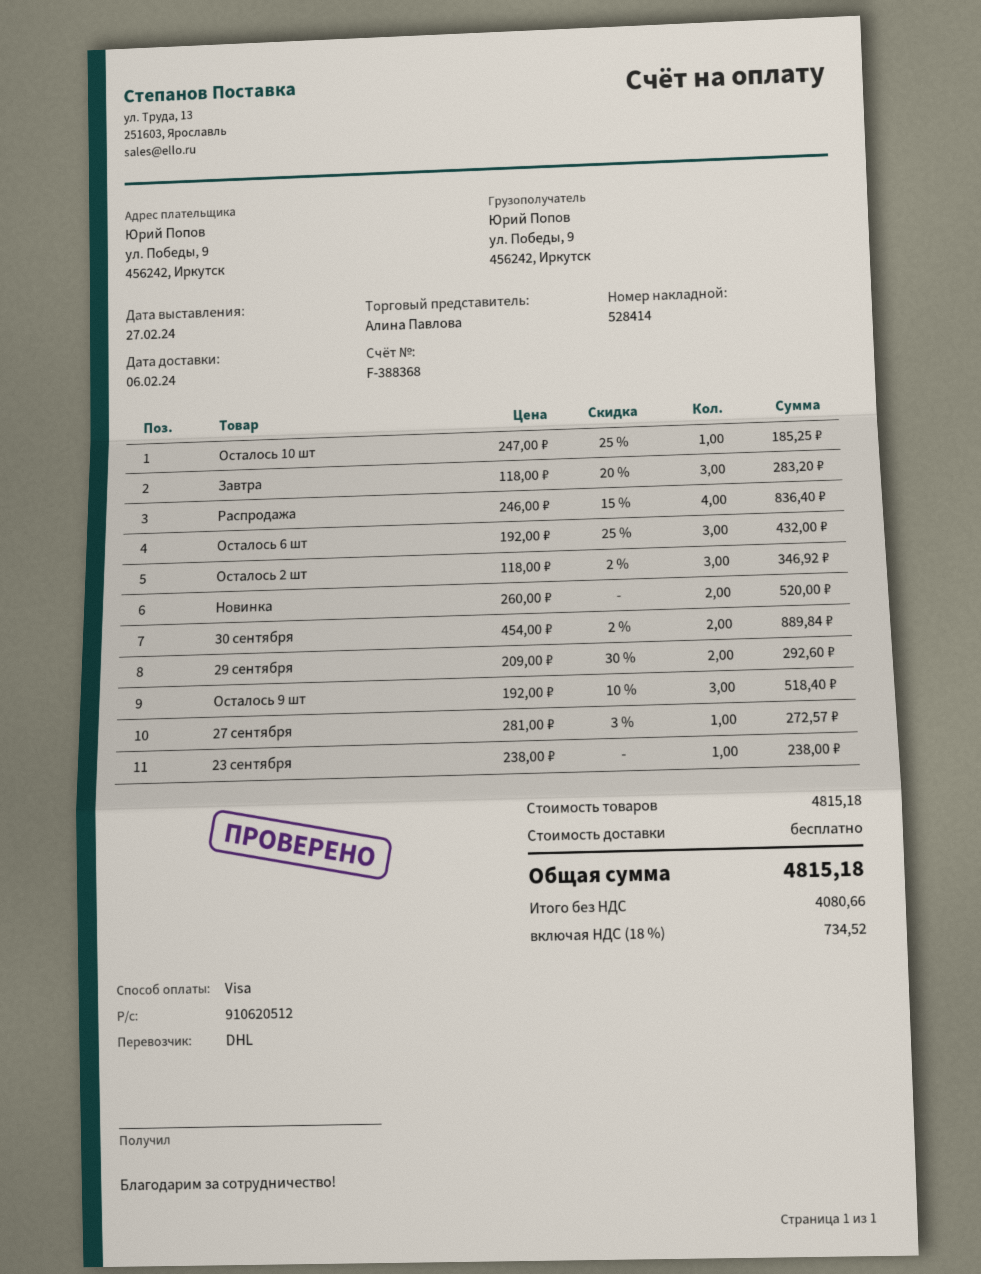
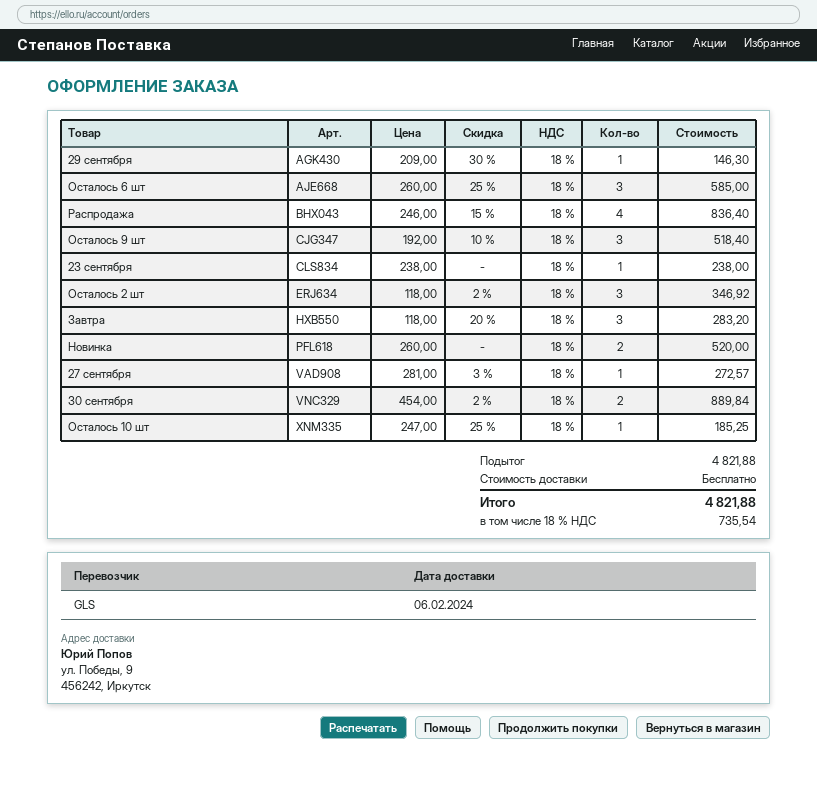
shipping method: DHL -> GLS
Осталось 6 шт: 3 x 192.00 - 25% = 432.00 -> 3 x 260.00 - 25% = 585.00
29 сентября: 2 x 209.00 - 30% = 292.60 -> 1 x 209.00 - 30% = 146.30
subtotal: 4815.18 -> 4821.88
tax: 18% = 734.52 -> 18% = 735.54
total: 4815.18 -> 4821.88

